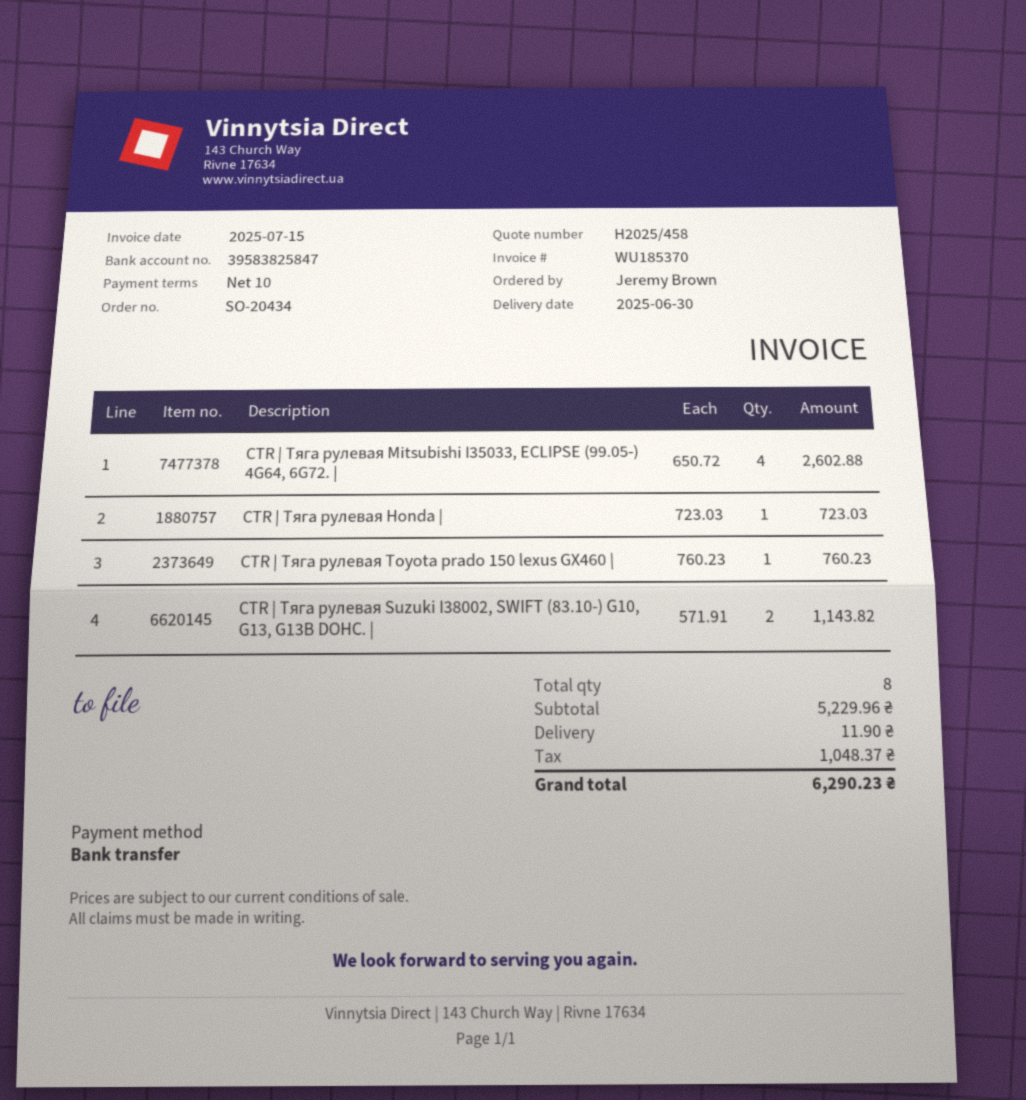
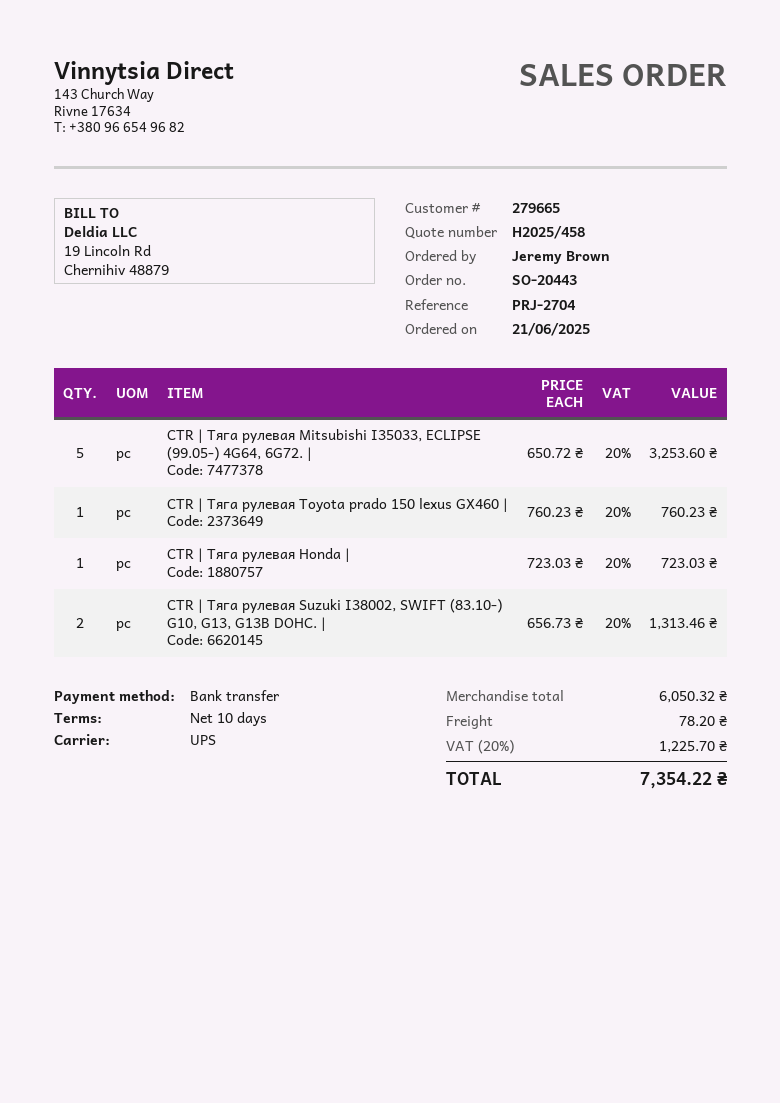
order number: SO-20434 -> SO-20443
CTR | Тяга рулевая Mitsubishi I35033, ECLIPSE (99.05-) 4G64, 6G72. |: 4 x 650.72 = 2602.88 -> 5 x 650.72 = 3253.60
CTR | Тяга рулевая Suzuki I38002, SWIFT (83.10-) G10, G13, G13B DOHC. |: 2 x 571.91 = 1143.82 -> 2 x 656.73 = 1313.46
subtotal: 5229.96 -> 6050.32
shipping: 11.90 -> 78.20
tax: 1048.37 -> 1225.70
total: 6290.23 -> 7354.22

